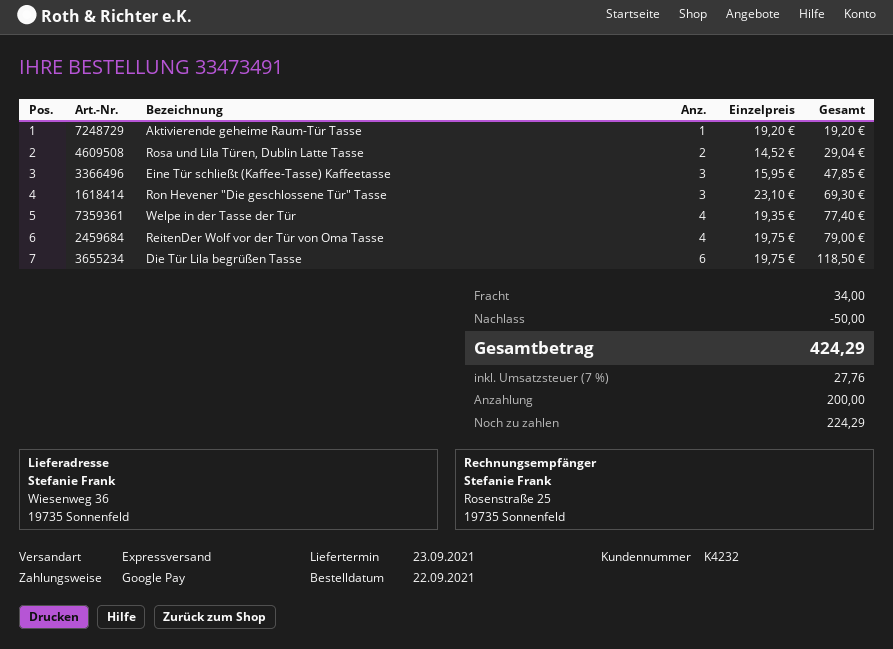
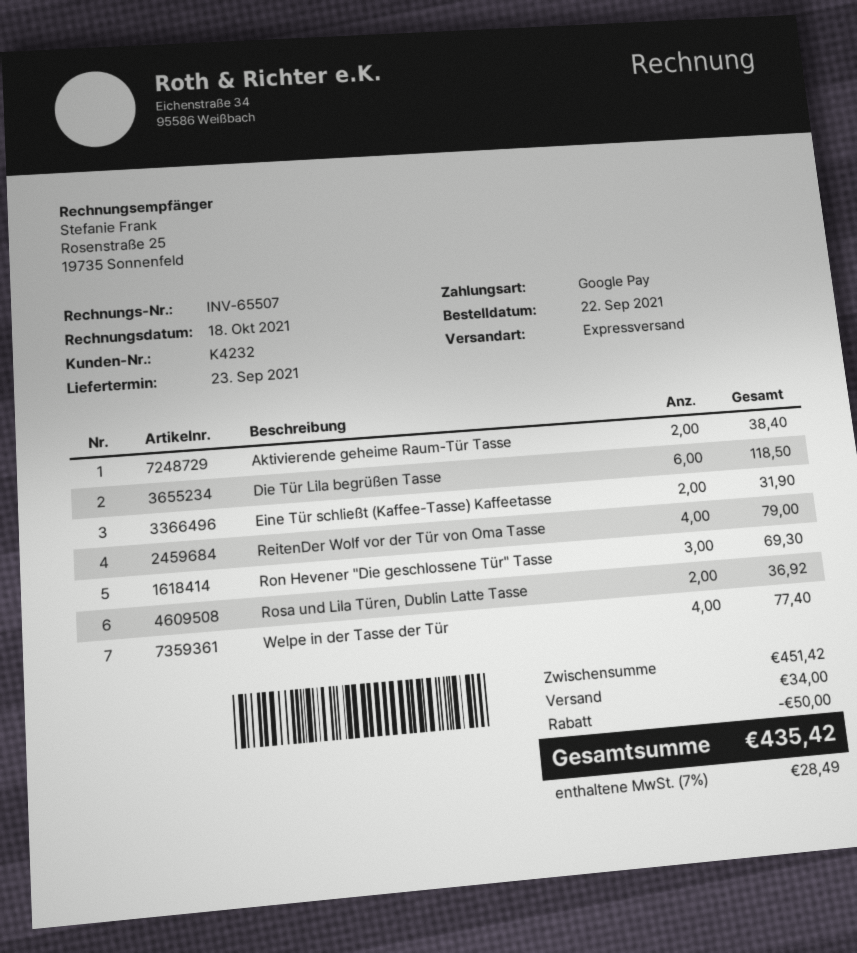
Aktivierende geheime Raum-Tür Tasse: 1 for 19.20 -> 2 for 38.40
Rosa und Lila Türen, Dublin Latte Tasse: 2 for 29.04 -> 2 for 36.92
Eine Tür schließt (Kaffee-Tasse) Kaffeetasse: 3 for 47.85 -> 2 for 31.90
tax: 7% = 27.76 -> 7% = 28.49
total: 424.29 -> 435.42

